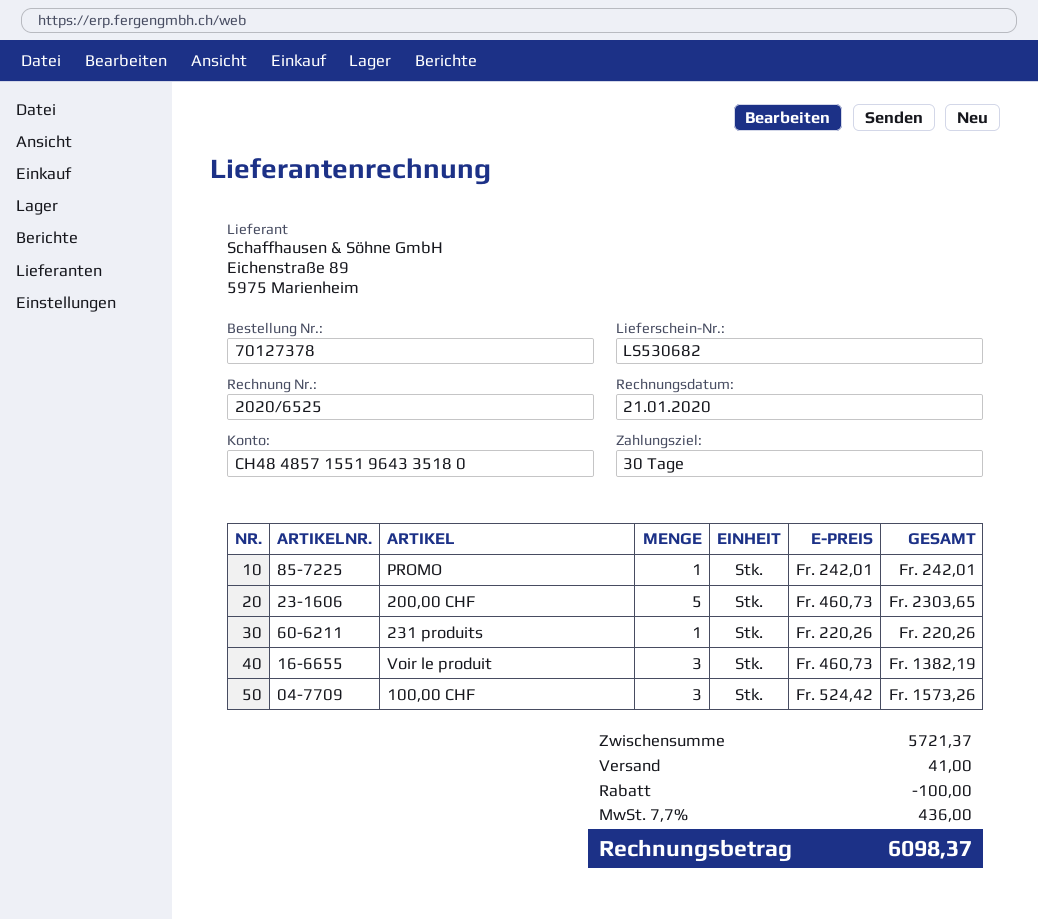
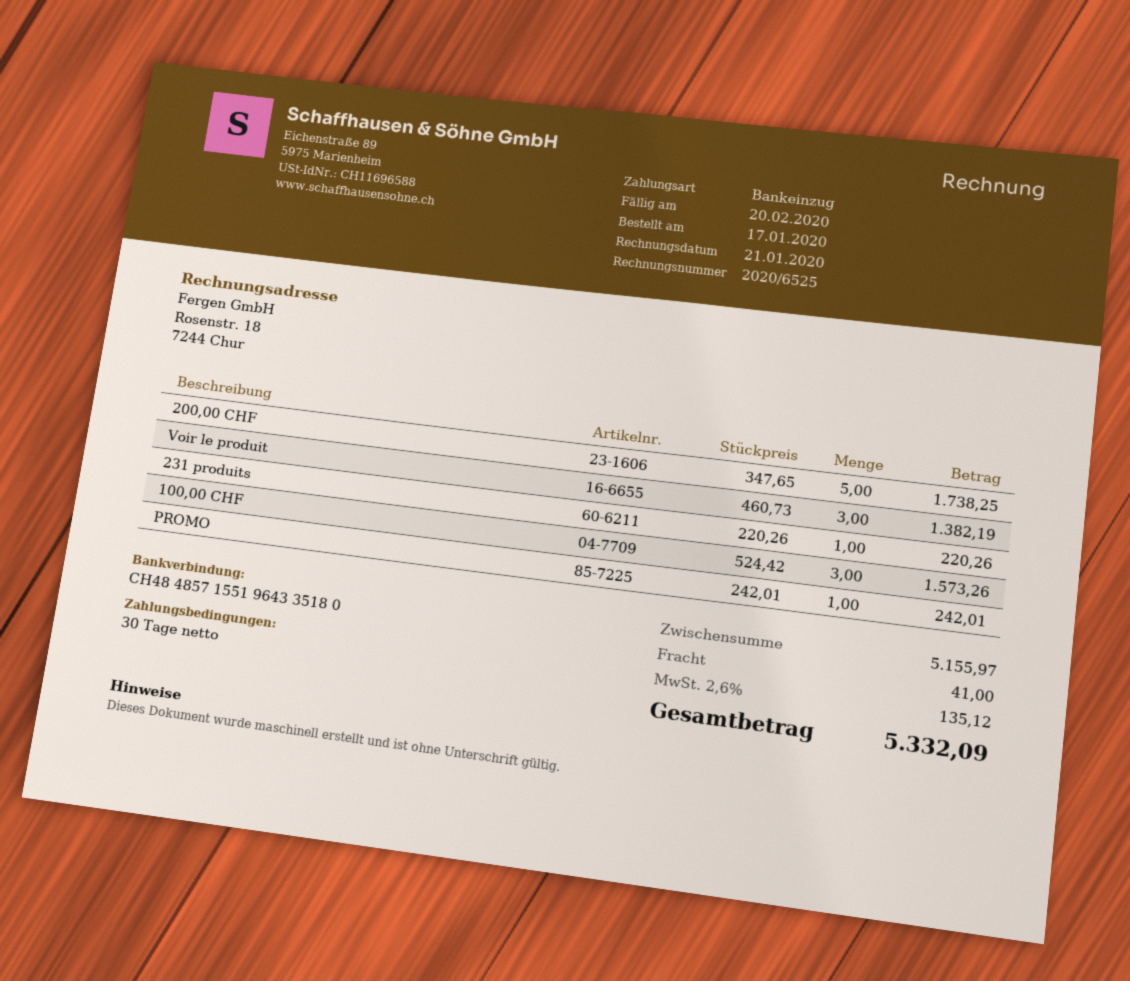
200,00 CHF: 5 x 460.73 = 2303.65 -> 5 x 347.65 = 1738.25
subtotal: 5721.37 -> 5155.97
discount: 100.00 -> none
tax: 7.7% = 436.00 -> 2.6% = 135.12
total: 6098.37 -> 5332.09

